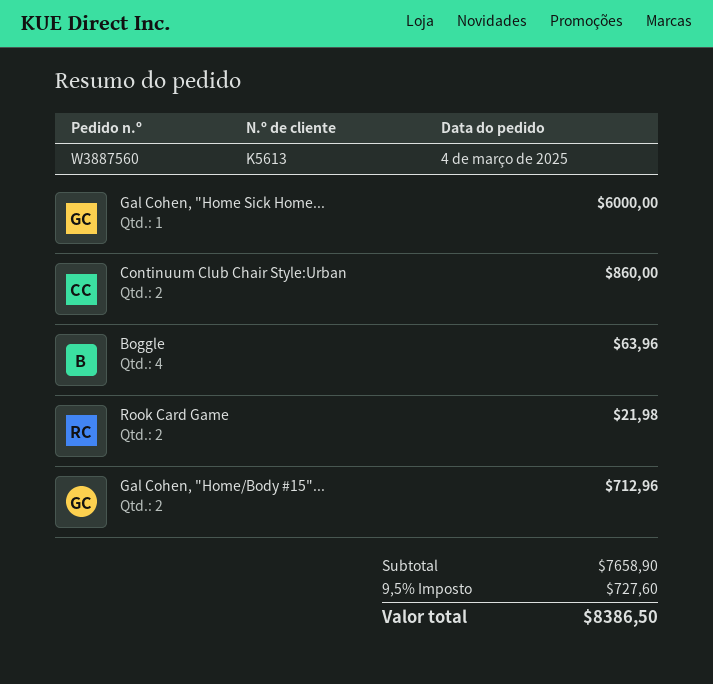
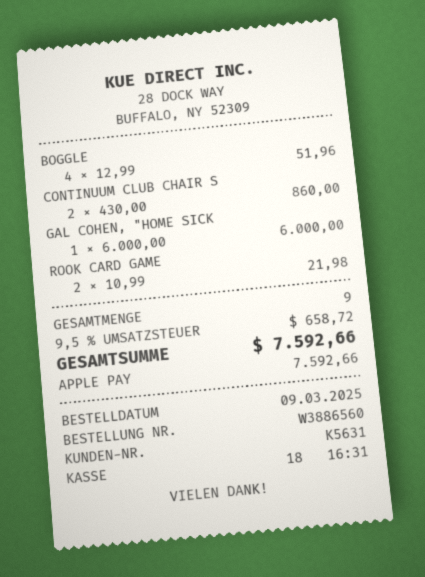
order number: W3887560 -> W3886560
order date: 2025-03-04 -> 2025-03-09
customer number: K5613 -> K5631
Boggle: 4 for 63.96 -> 4 for 51.96
Gal Cohen, "Home/Body #15"...: 2 for 712.96 -> none
tax: 9.5% = 727.60 -> 9.5% = 658.72
total: 8386.50 -> 7592.66

